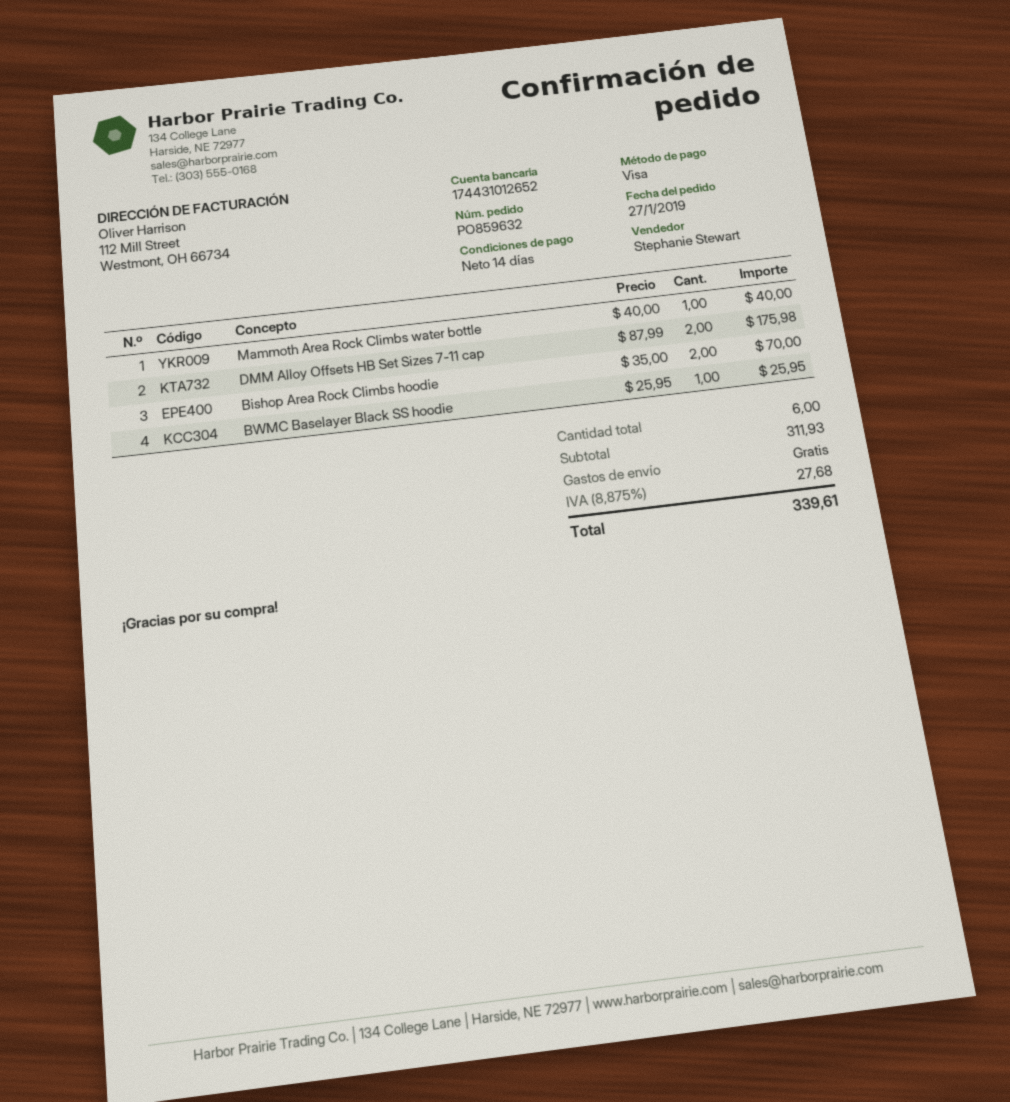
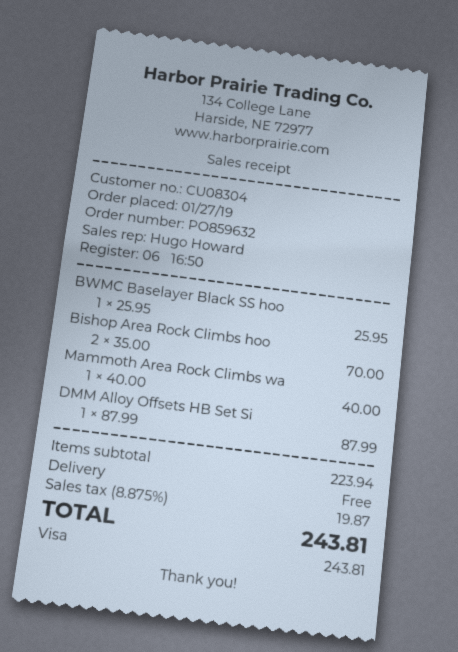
sales rep: Stephanie Stewart -> Hugo Howard
DMM Alloy Offsets HB Set Sizes 7-11 cap: 2 x 87.99 = 175.98 -> 1 x 87.99 = 87.99
subtotal: 311.93 -> 223.94
tax: 8.875% = 27.68 -> 8.875% = 19.87
total: 339.61 -> 243.81

